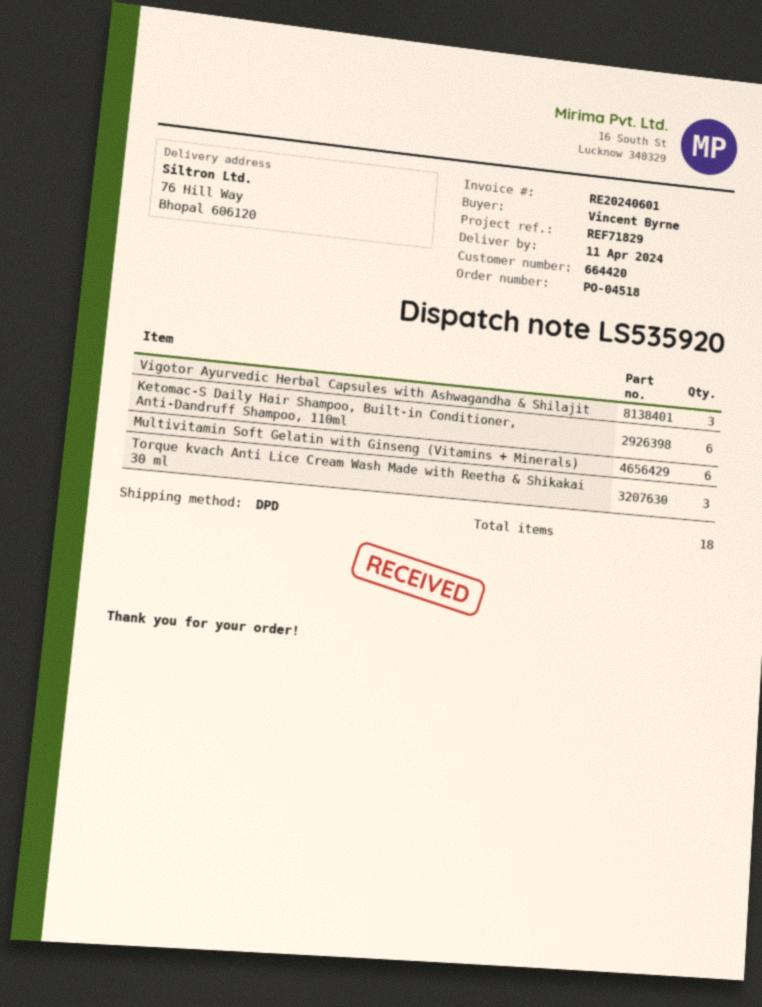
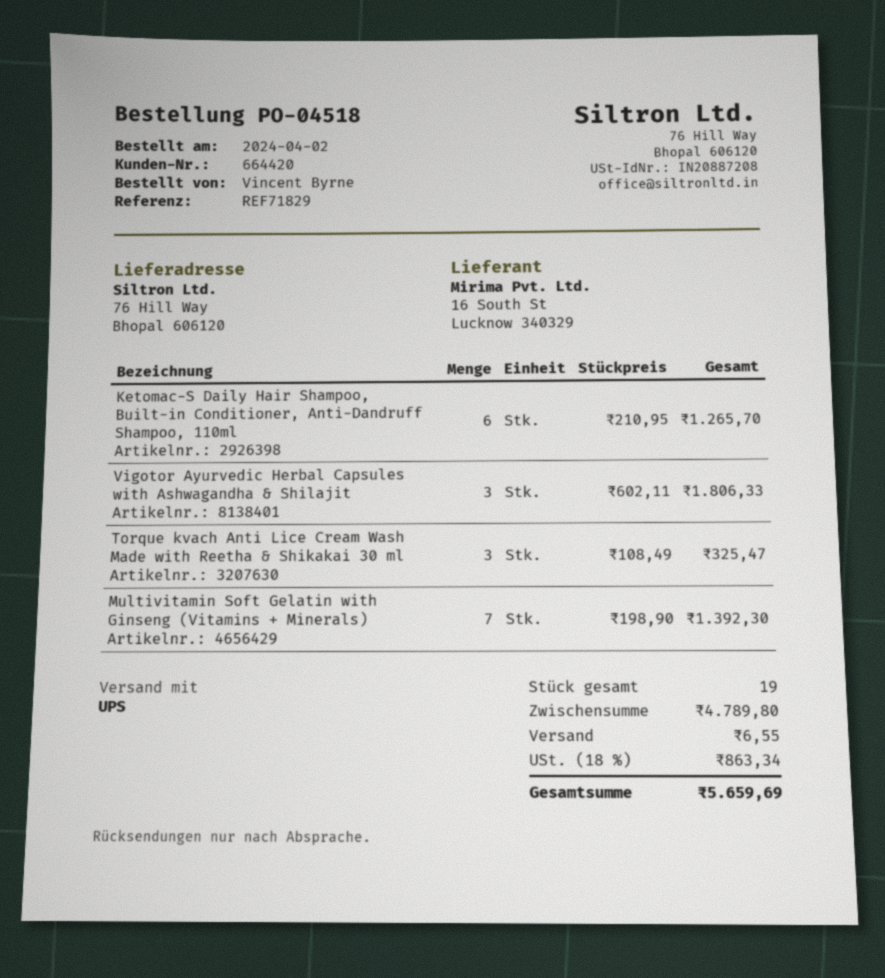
shipping method: DPD -> UPS
Multivitamin Soft Gelatin with Ginseng (Vitamins + Minerals): 6 -> 7
total quantity: 18 -> 19

